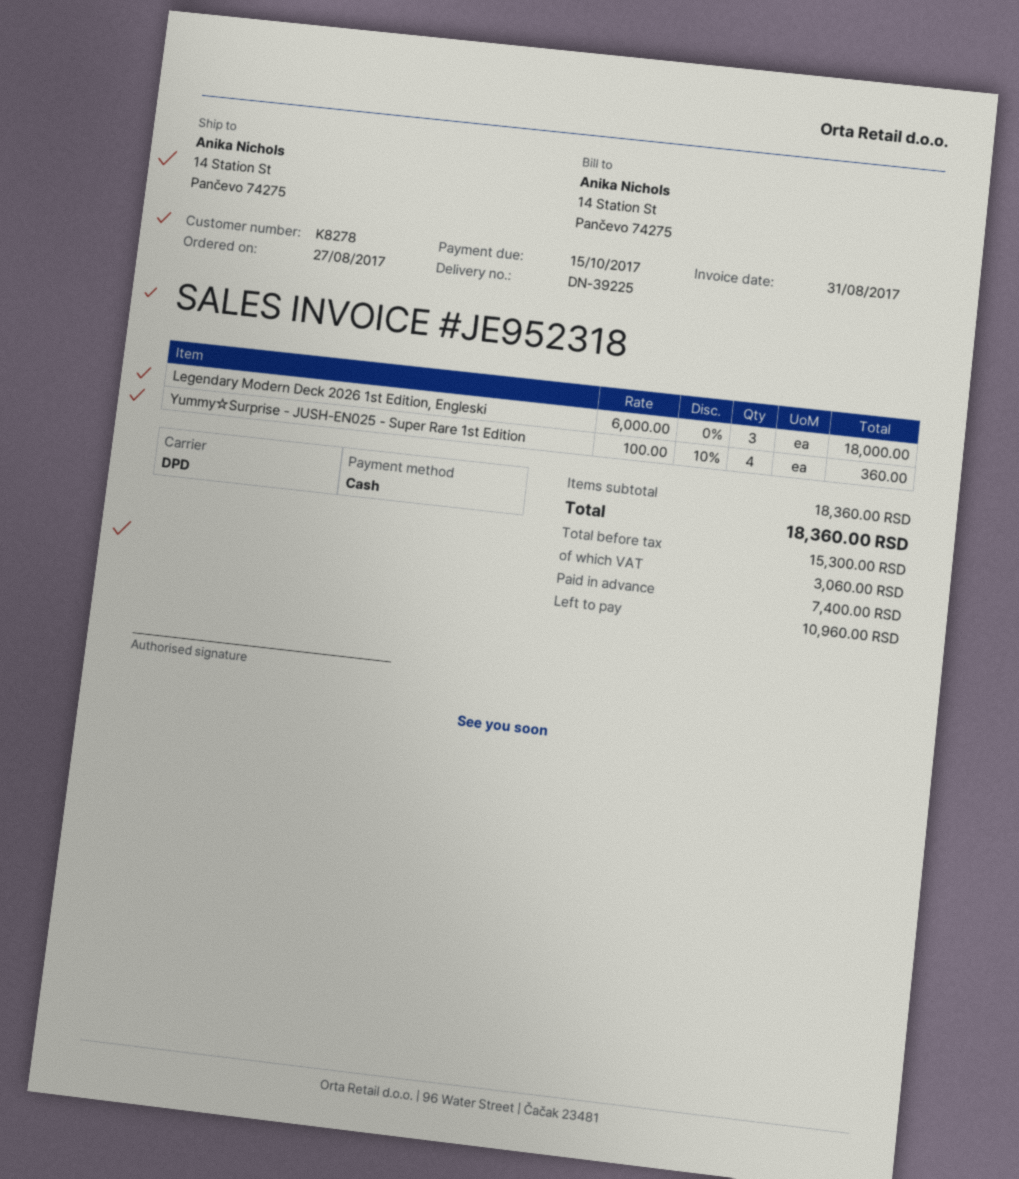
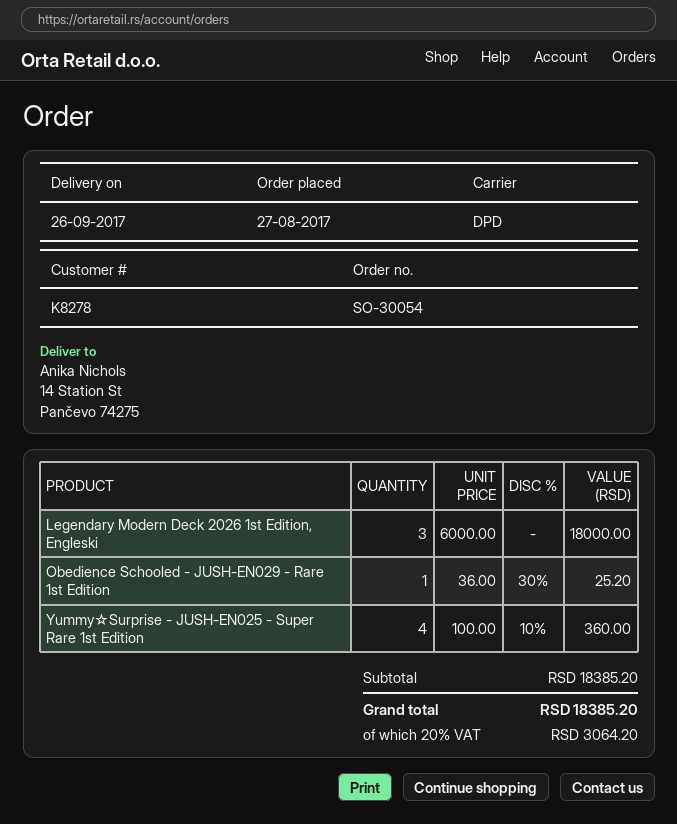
Obedience Schooled - JUSH-EN029 - Rare 1st Edition: none -> 1 x 36.00 - 30% = 25.20
subtotal: 18360.00 -> 18385.20
tax: 3060.00 -> 3064.20
total: 18360.00 -> 18385.20

